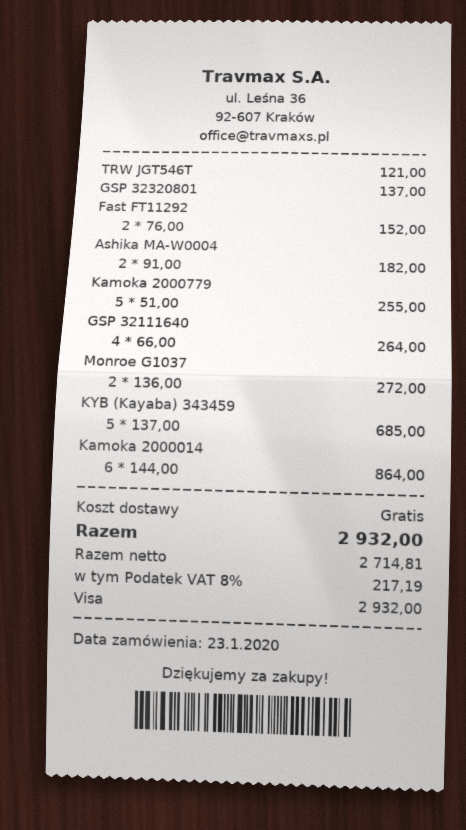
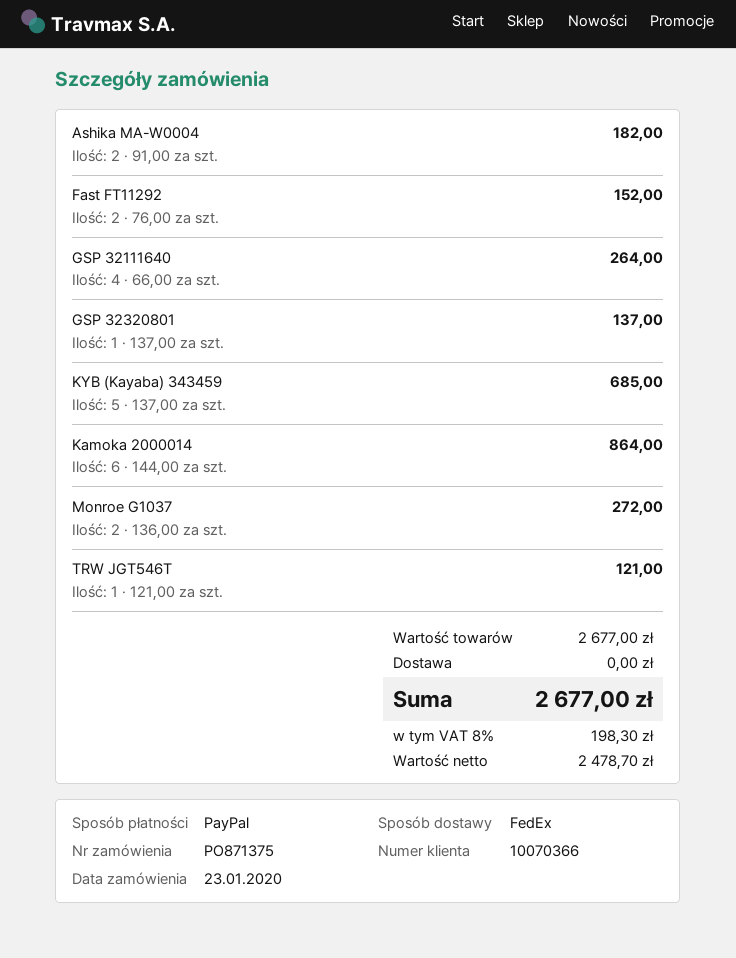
payment method: Visa -> PayPal
Kamoka 2000779: 5 x 51.00 = 255.00 -> none
net: 2714.81 -> 2478.70
tax: 8% = 217.19 -> 8% = 198.30
total: 2932.00 -> 2677.00

